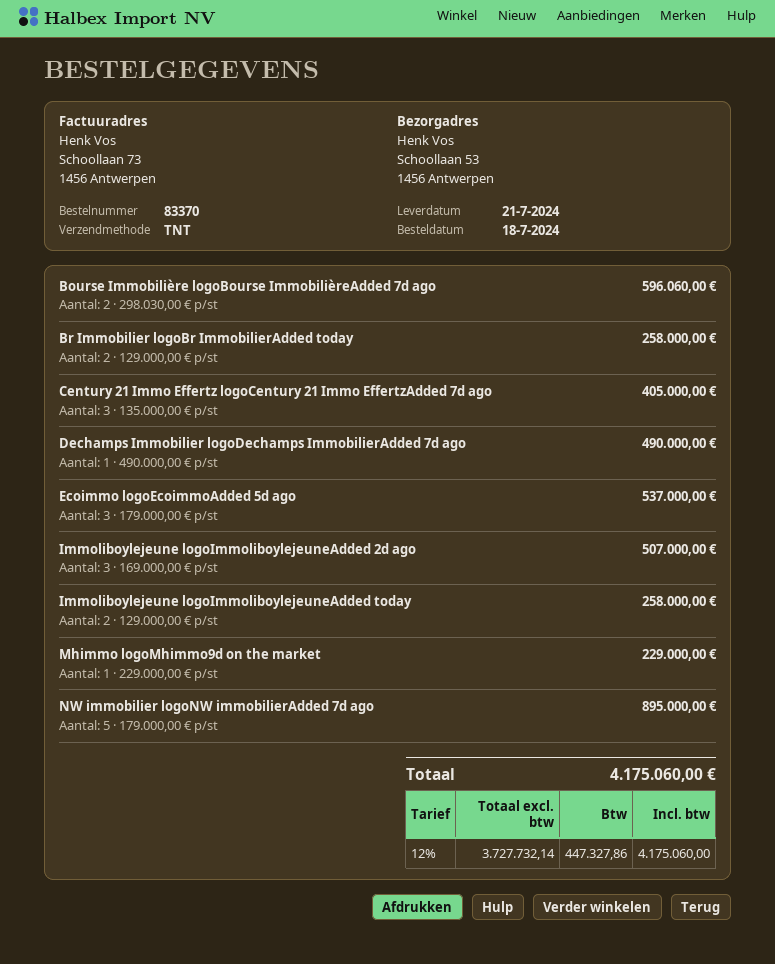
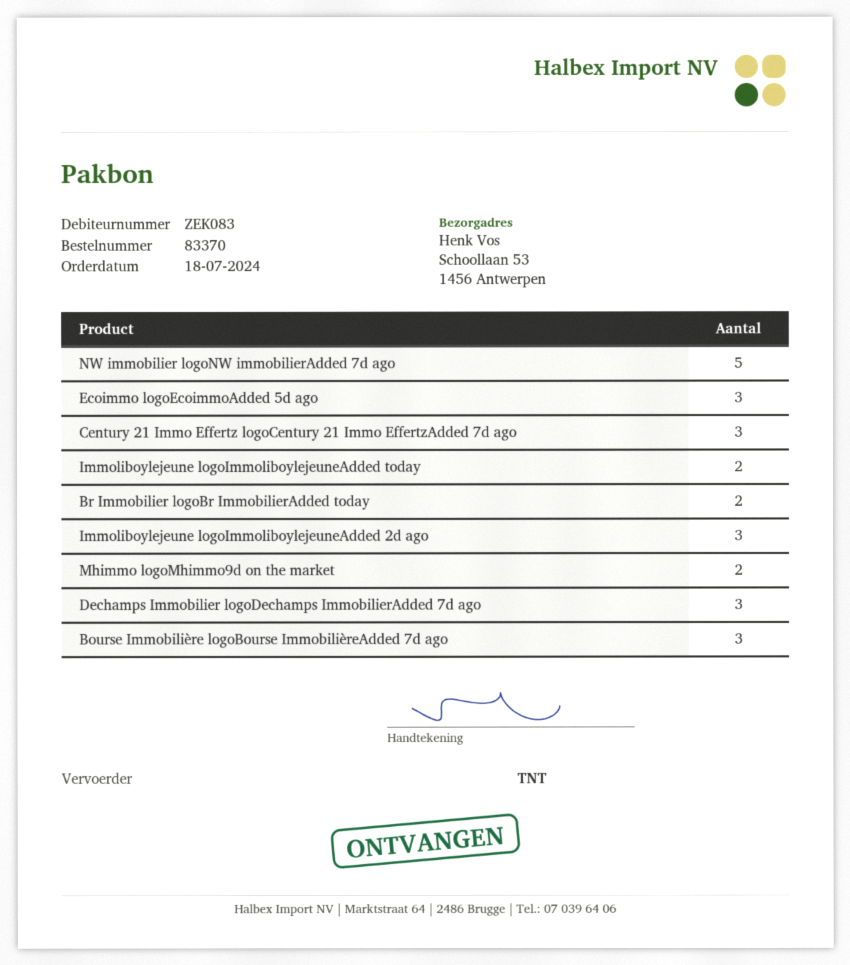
Bourse Immobilière logoBourse ImmobilièreAdded 7d ago: 2 -> 3
Dechamps Immobilier logoDechamps ImmobilierAdded 7d ago: 1 -> 3
Mhimmo logoMhimmo9d on the market: 1 -> 2

